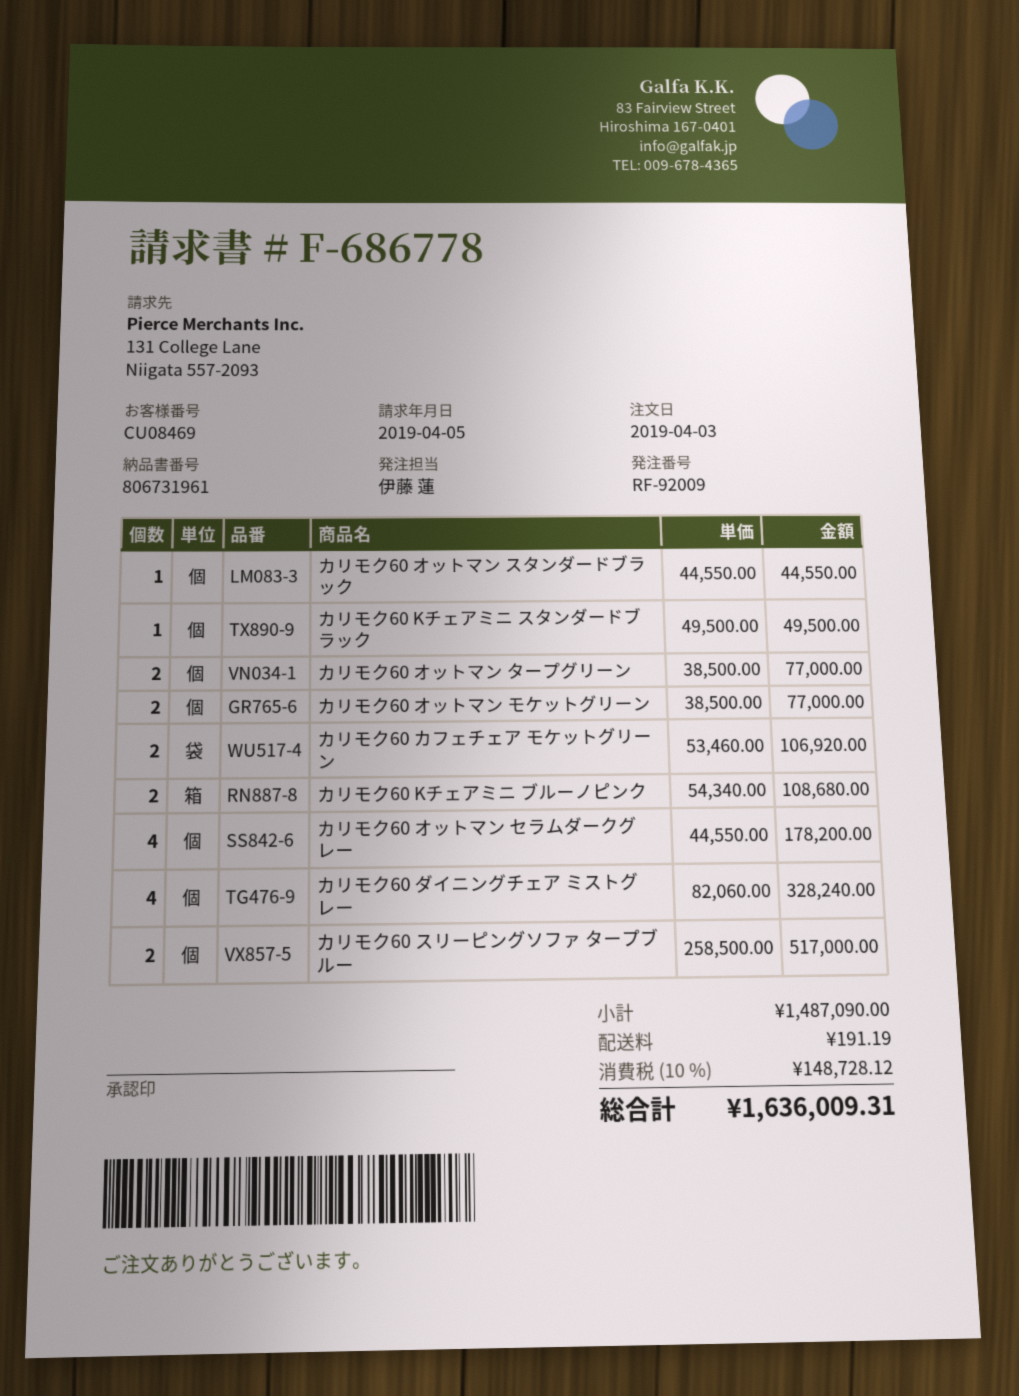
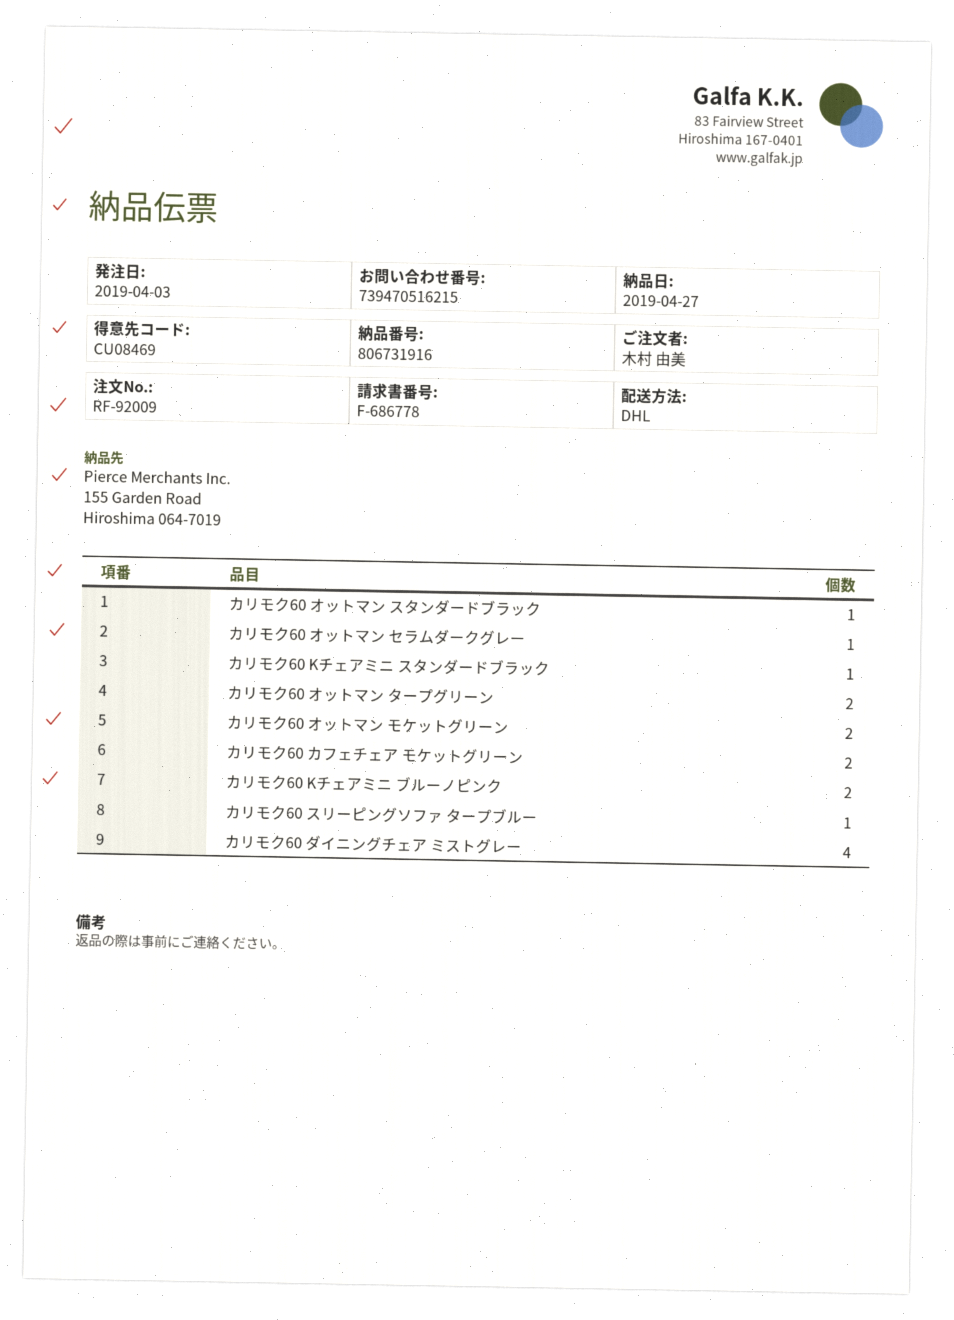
delivery note number: 806731961 -> 806731916
ordered by: 伊藤 蓮 -> 木村 由美
カリモク60 オットマン セラムダークグレー: 4 -> 1
カリモク60 スリーピングソファ タープブルー: 2 -> 1

